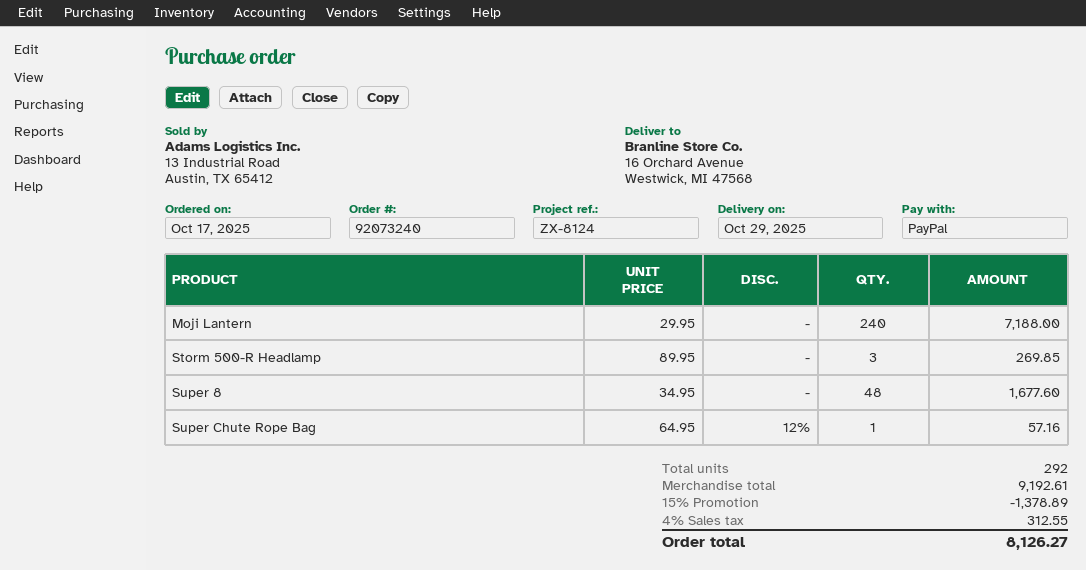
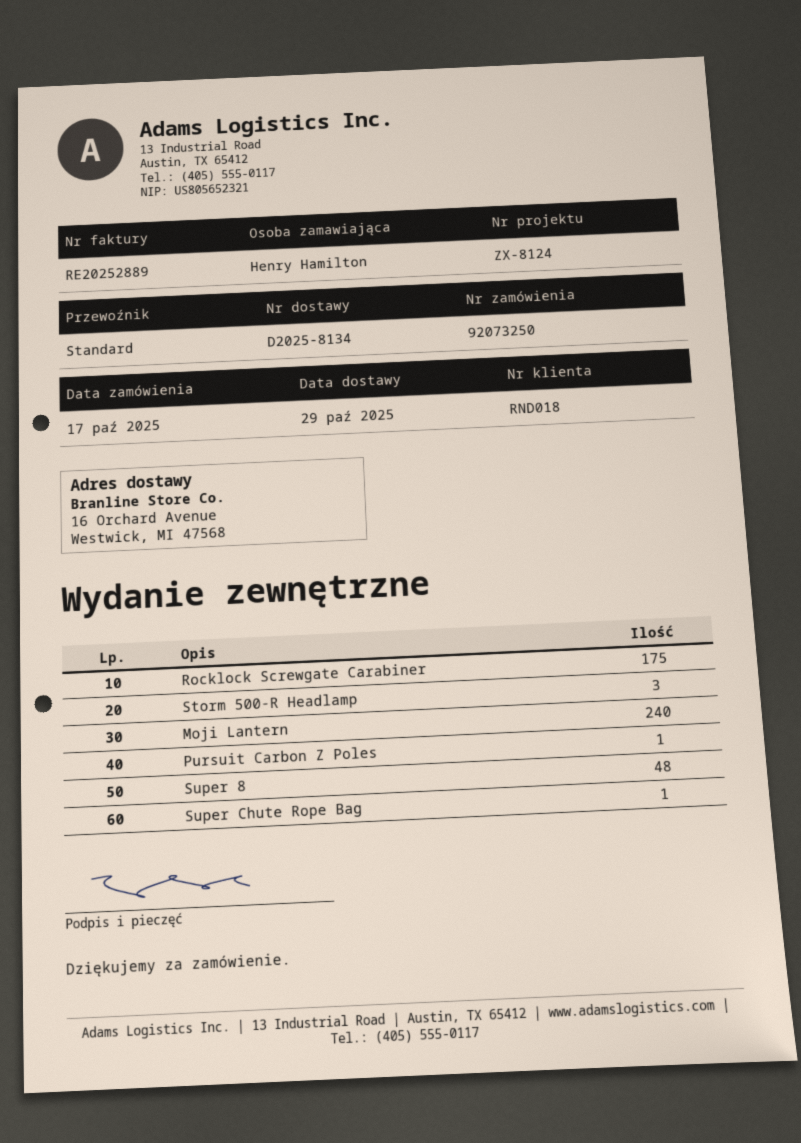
order number: 92073240 -> 92073250
Rocklock Screwgate Carabiner: none -> 175
Pursuit Carbon Z Poles: none -> 1

